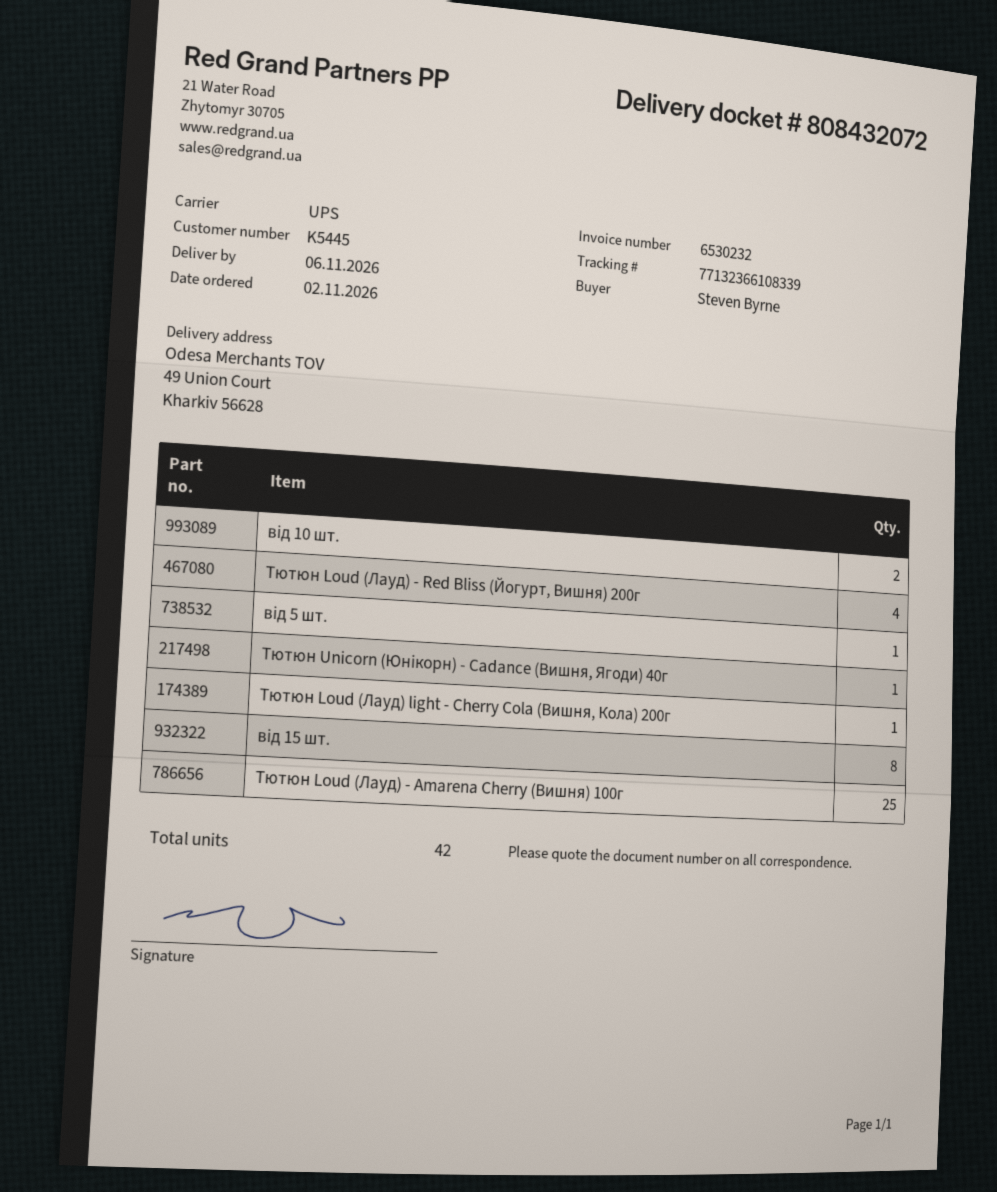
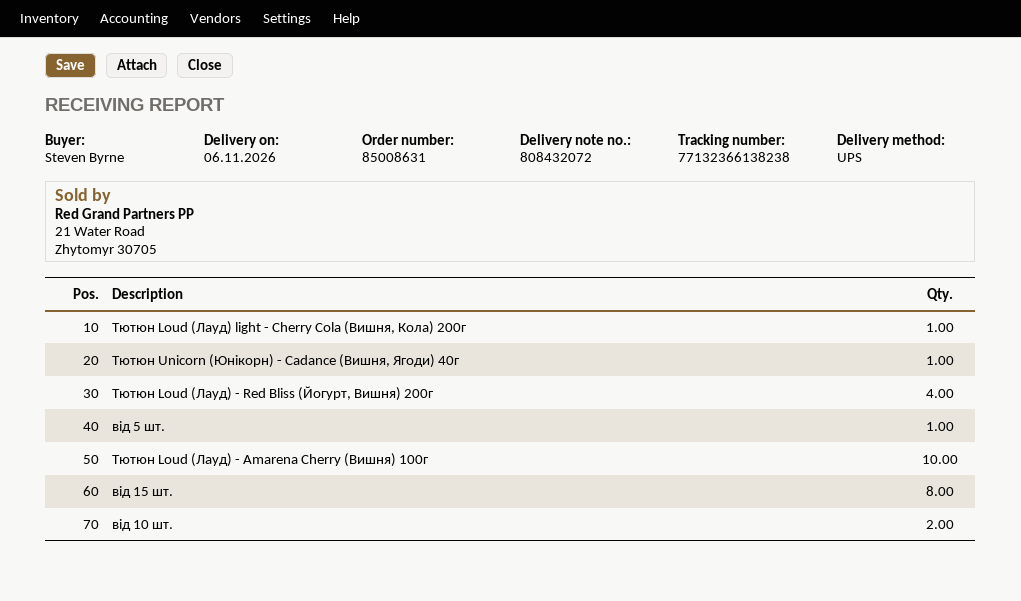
tracking number: 77132366108339 -> 77132366138238
Тютюн Loud (Лауд) - Amarena Cherry (Вишня) 100г: 25 -> 10

